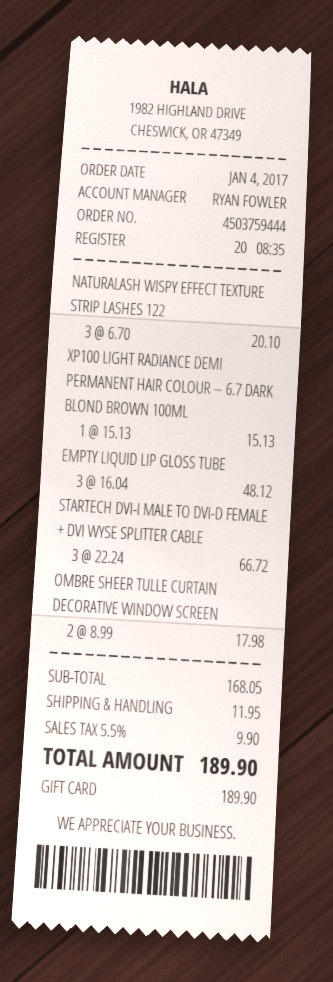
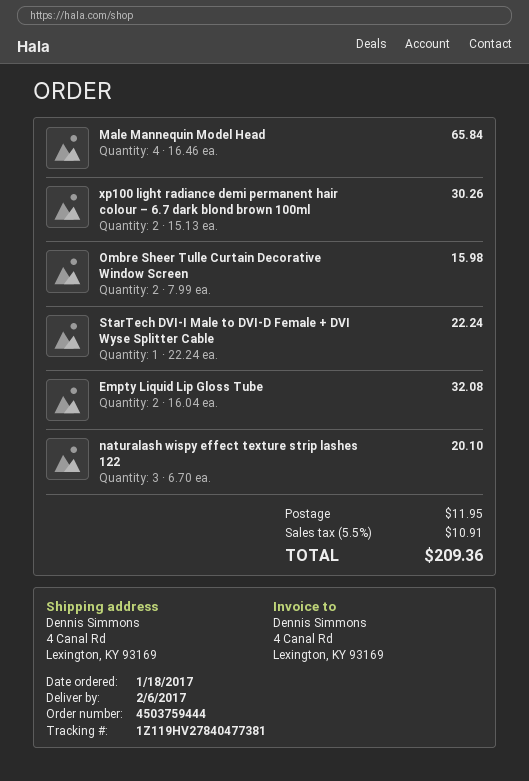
order date: 2017-01-04 -> 2017-01-18
XP100 LIGHT RADIANCE DEMI PERMANENT HAIR COLOUR – 6.7 DARK BLOND BROWN 100ML: 1 x 15.13 = 15.13 -> 2 x 15.13 = 30.26
EMPTY LIQUID LIP GLOSS TUBE: 3 x 16.04 = 48.12 -> 2 x 16.04 = 32.08
STARTECH DVI-I MALE TO DVI-D FEMALE + DVI WYSE SPLITTER CABLE: 3 x 22.24 = 66.72 -> 1 x 22.24 = 22.24
OMBRE SHEER TULLE CURTAIN DECORATIVE WINDOW SCREEN: 2 x 8.99 = 17.98 -> 2 x 7.99 = 15.98
Male Mannequin Model Head: none -> 4 x 16.46 = 65.84
tax: 5.5% = 9.90 -> 5.5% = 10.91
total: 189.90 -> 209.36

